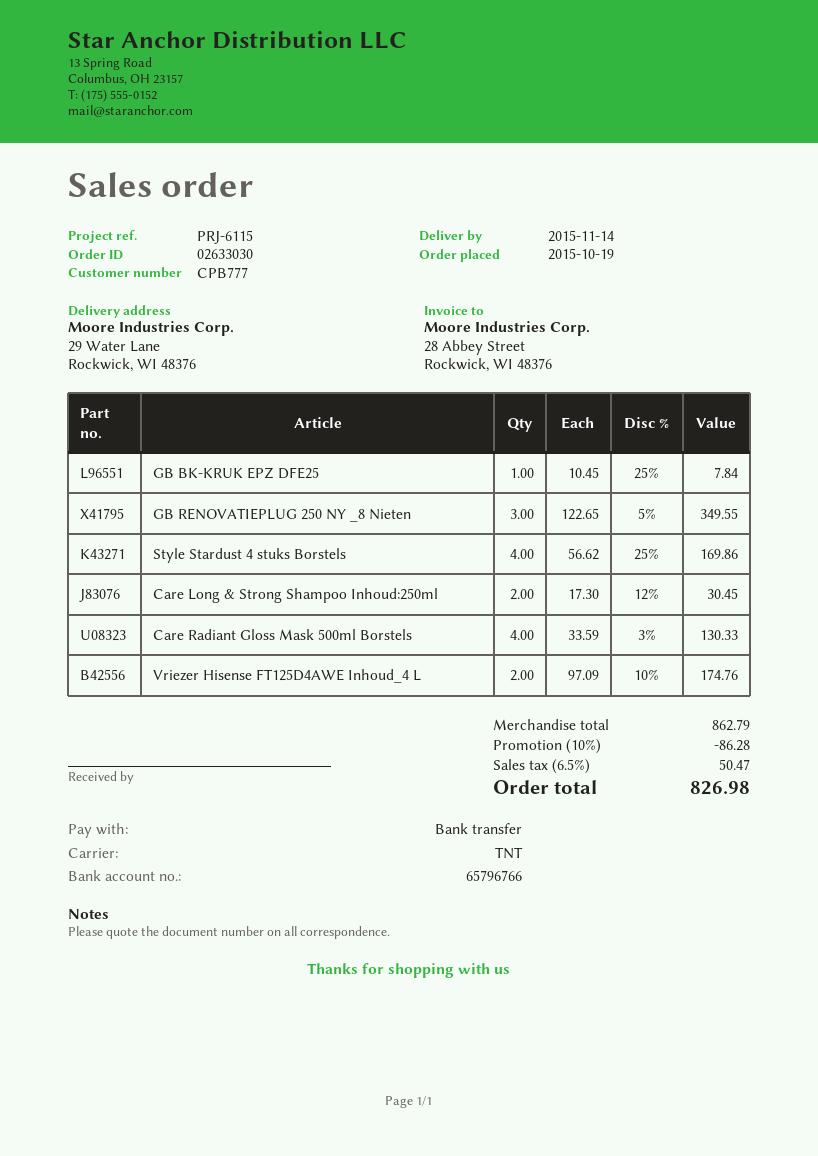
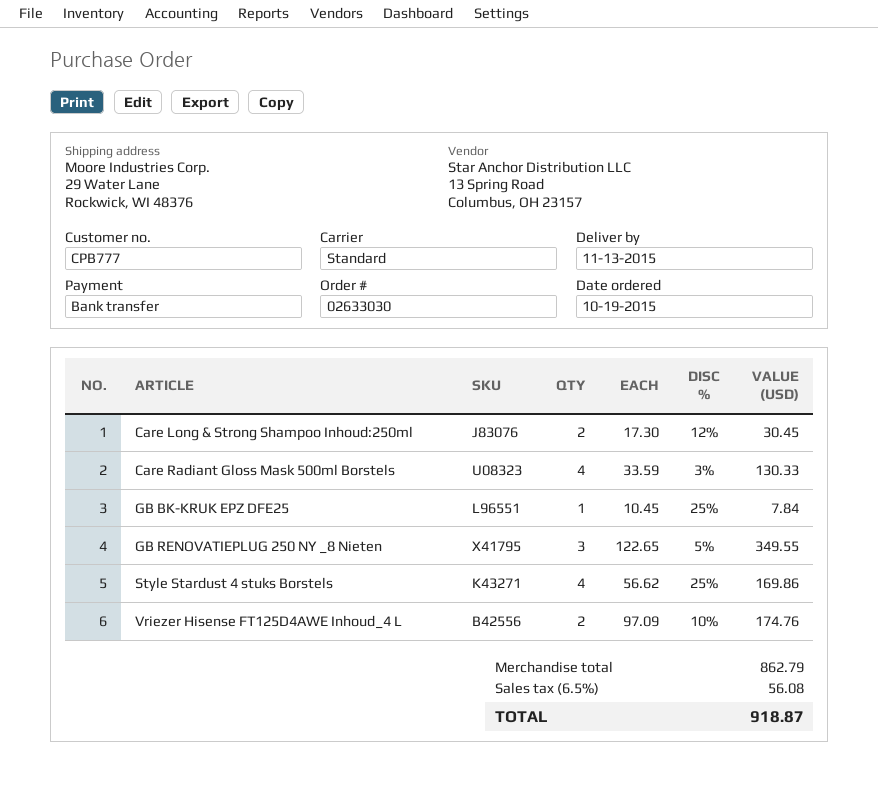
delivery date: 2015-11-14 -> 2015-11-13
shipping method: TNT -> standard
discount: 10% = 86.28 -> none
tax: 6.5% = 50.47 -> 6.5% = 56.08
total: 826.98 -> 918.87

